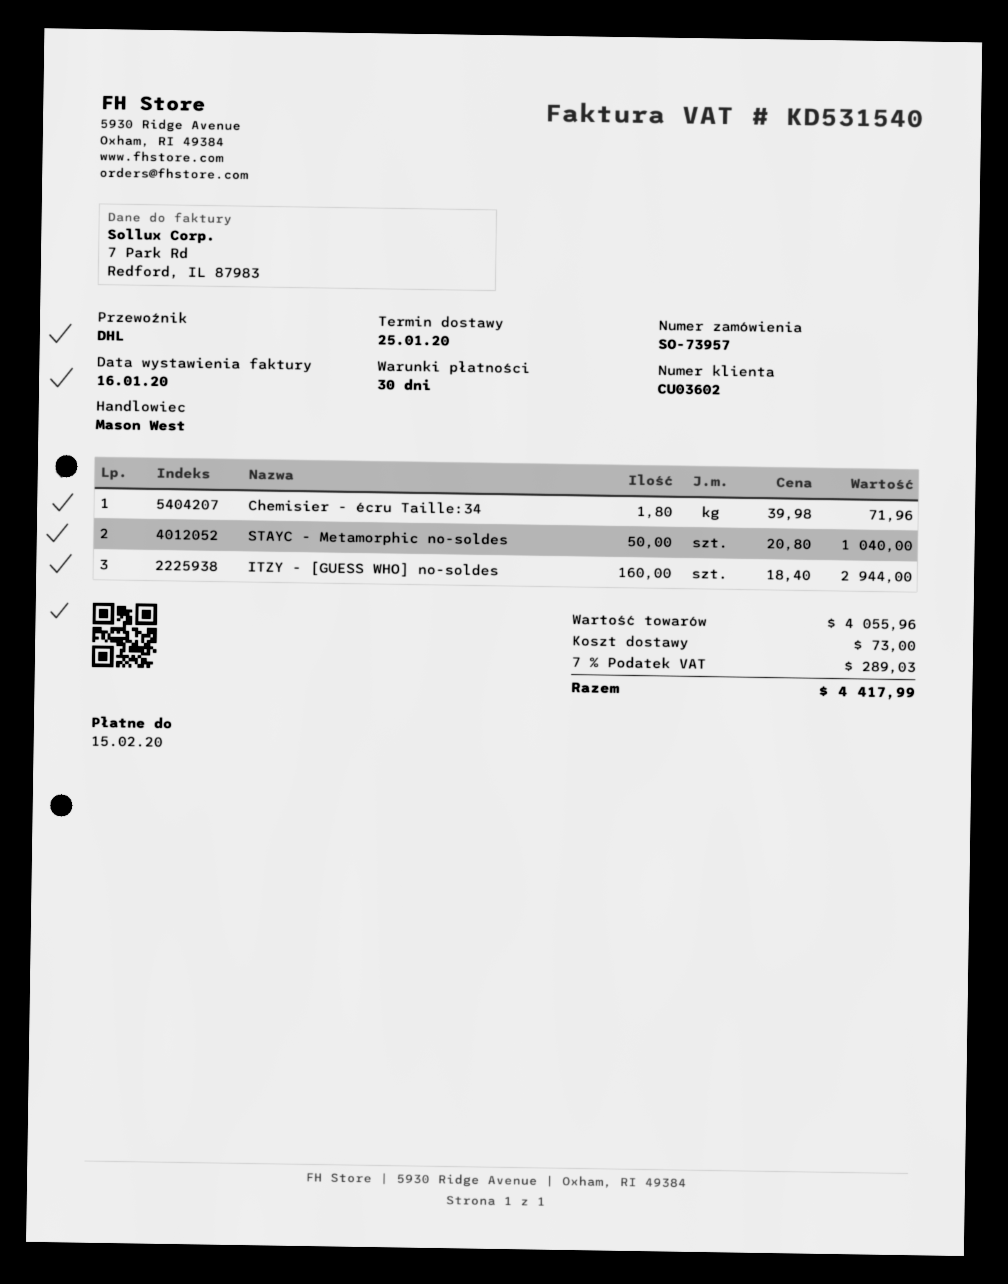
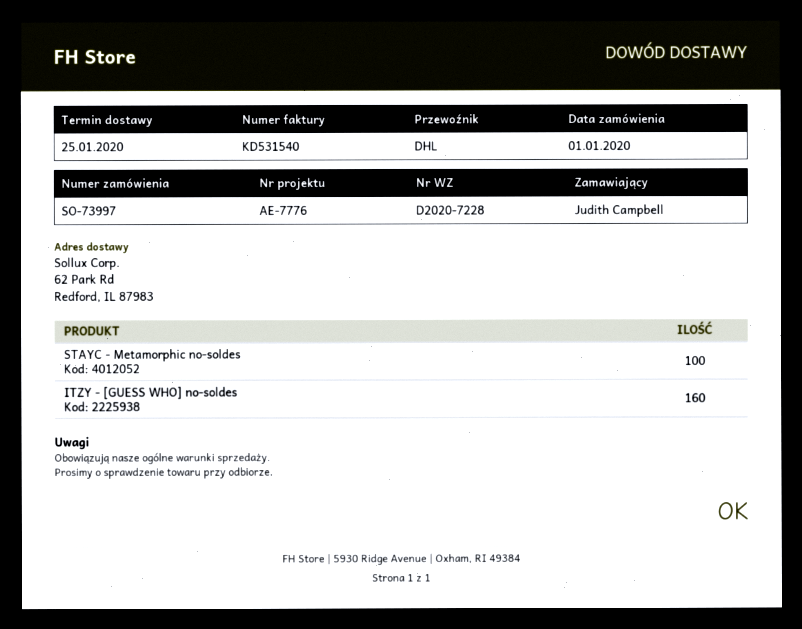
order number: SO-73957 -> SO-73997
Chemisier - écru Taille:34: 1.8 -> none
STAYC - Metamorphic no-soldes: 50 -> 100

